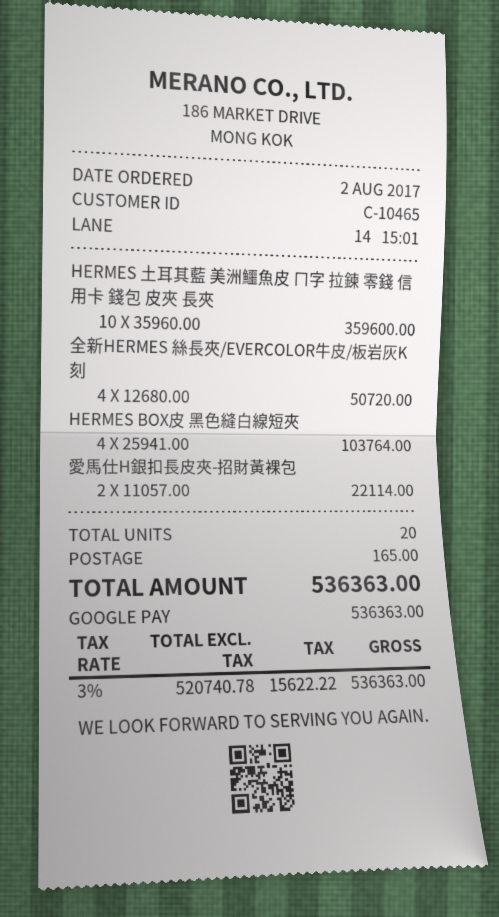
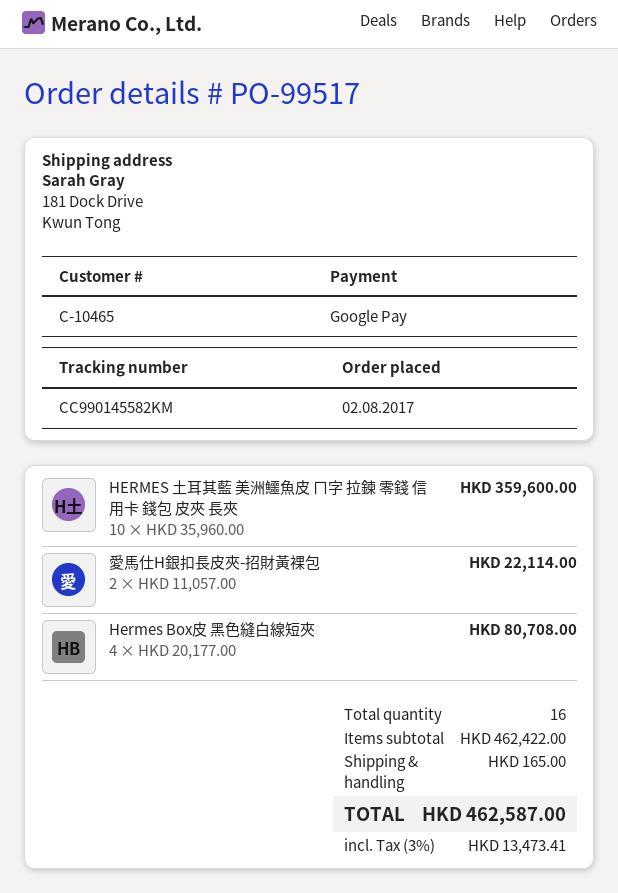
全新HERMES 絲長夾/EVERCOLOR牛皮/板岩灰K刻: 4 x 12680.00 = 50720.00 -> none
HERMES BOX皮 黑色縫白線短夾: 4 x 25941.00 = 103764.00 -> 4 x 20177.00 = 80708.00
total quantity: 20 -> 16
tax: 3% = 15622.22 -> 3% = 13473.41
total: 536363.00 -> 462587.00

